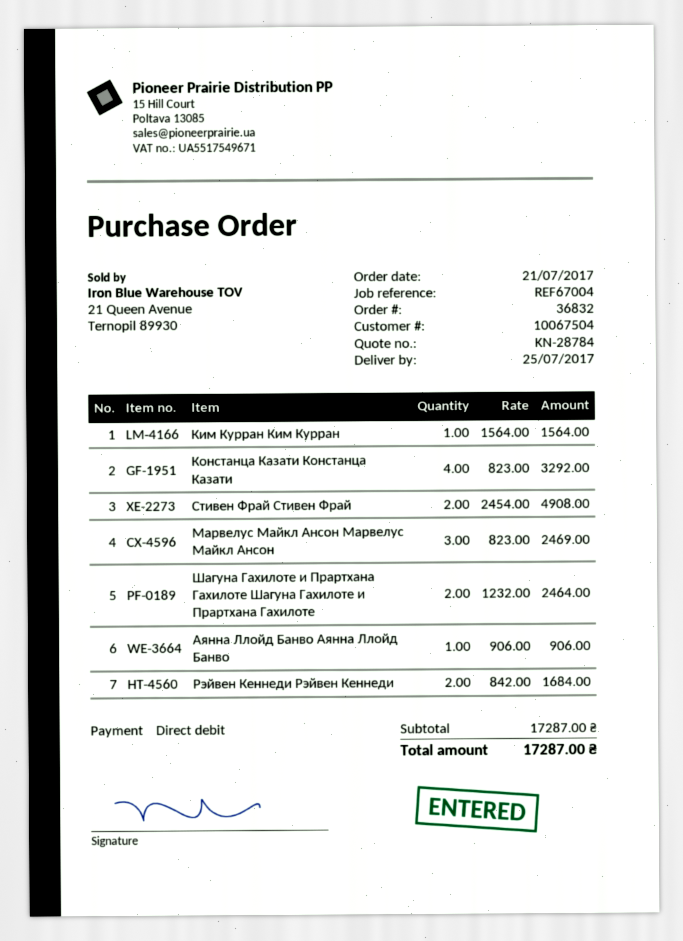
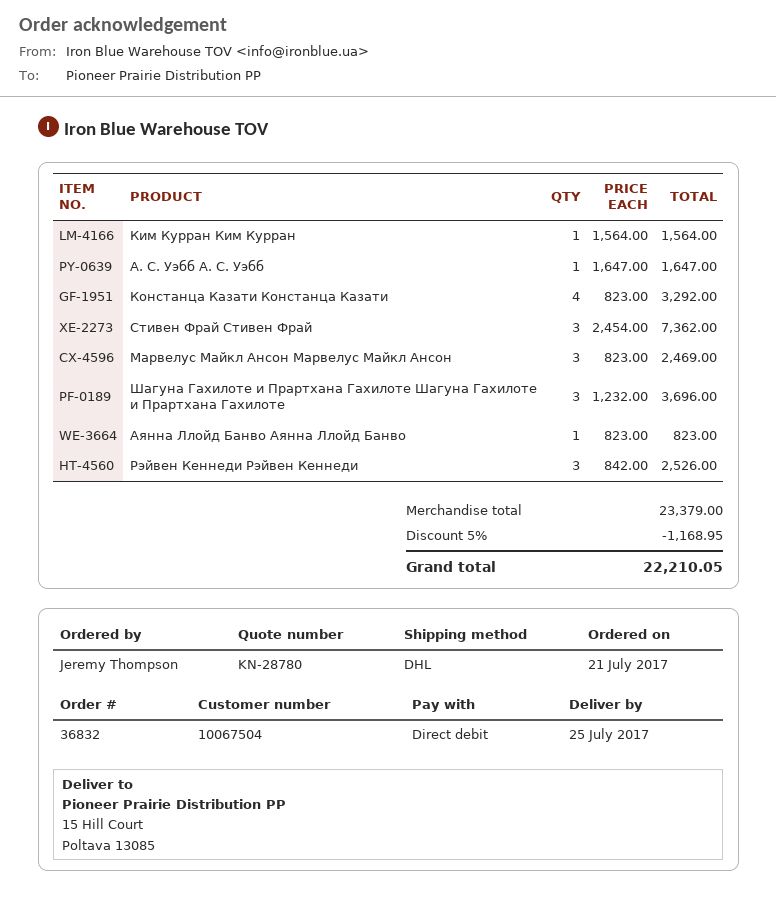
quote number: KN-28784 -> KN-28780
Стивен Фрай Стивен Фрай: 2 x 2454.00 = 4908.00 -> 3 x 2454.00 = 7362.00
Шагуна Гахилоте и Прартхана Гахилоте Шагуна Гахилоте и Прартхана Гахилоте: 2 x 1232.00 = 2464.00 -> 3 x 1232.00 = 3696.00
Аянна Ллойд Банво Аянна Ллойд Банво: 1 x 906.00 = 906.00 -> 1 x 823.00 = 823.00
Рэйвен Кеннеди Рэйвен Кеннеди: 2 x 842.00 = 1684.00 -> 3 x 842.00 = 2526.00
А. С. Уэбб А. С. Уэбб: none -> 1 x 1647.00 = 1647.00
subtotal: 17287.00 -> 23379.00
discount: none -> 5% = 1168.95
total: 17287.00 -> 22210.05

